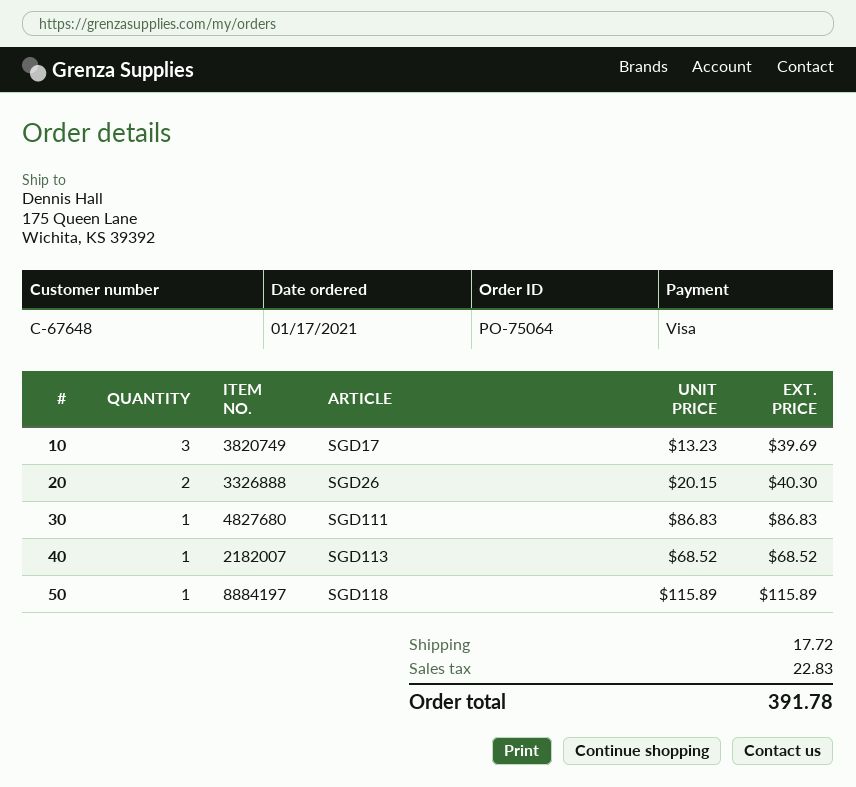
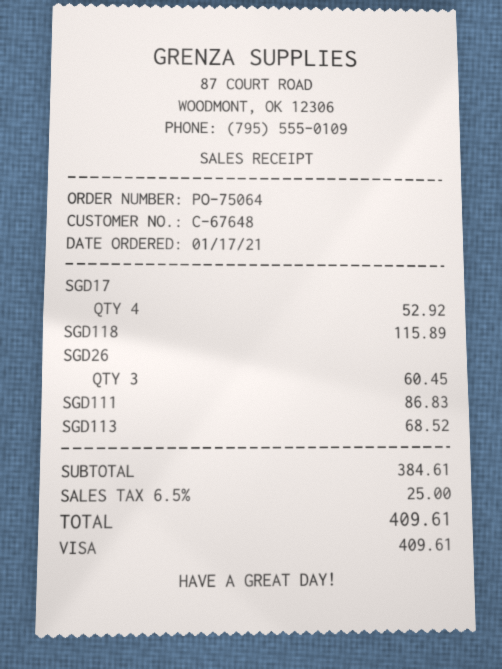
SGD17: 3 for 39.69 -> 4 for 52.92
SGD26: 2 for 40.30 -> 3 for 60.45
shipping: 17.72 -> none
tax: 22.83 -> 25.00
total: 391.78 -> 409.61

